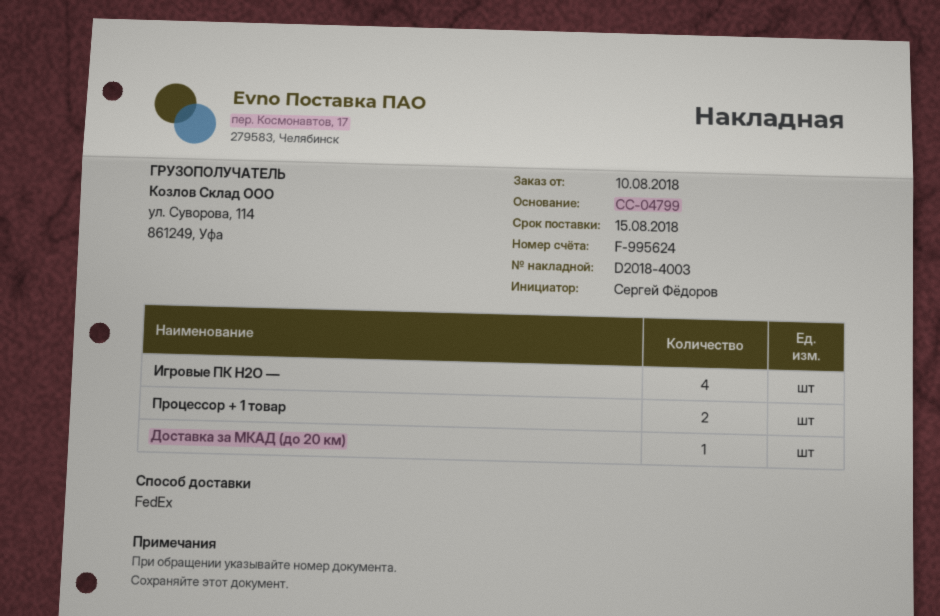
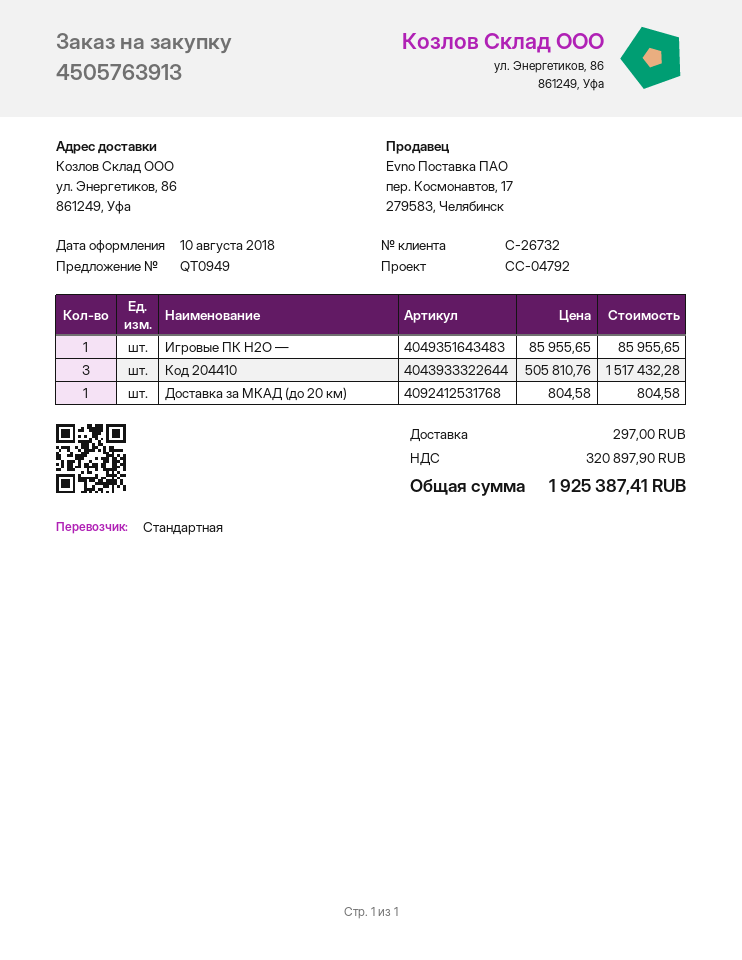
reference: CC-04799 -> CC-04792
shipping method: FedEx -> standard
ship to: ул. Суворова, 114, 861249, Уфа -> ул. Энергетиков, 86, 861249, Уфа
Игровые ПК H2O —: 4 -> 1
Процессор + 1 товар: 2 -> none
Код 204410: none -> 3

